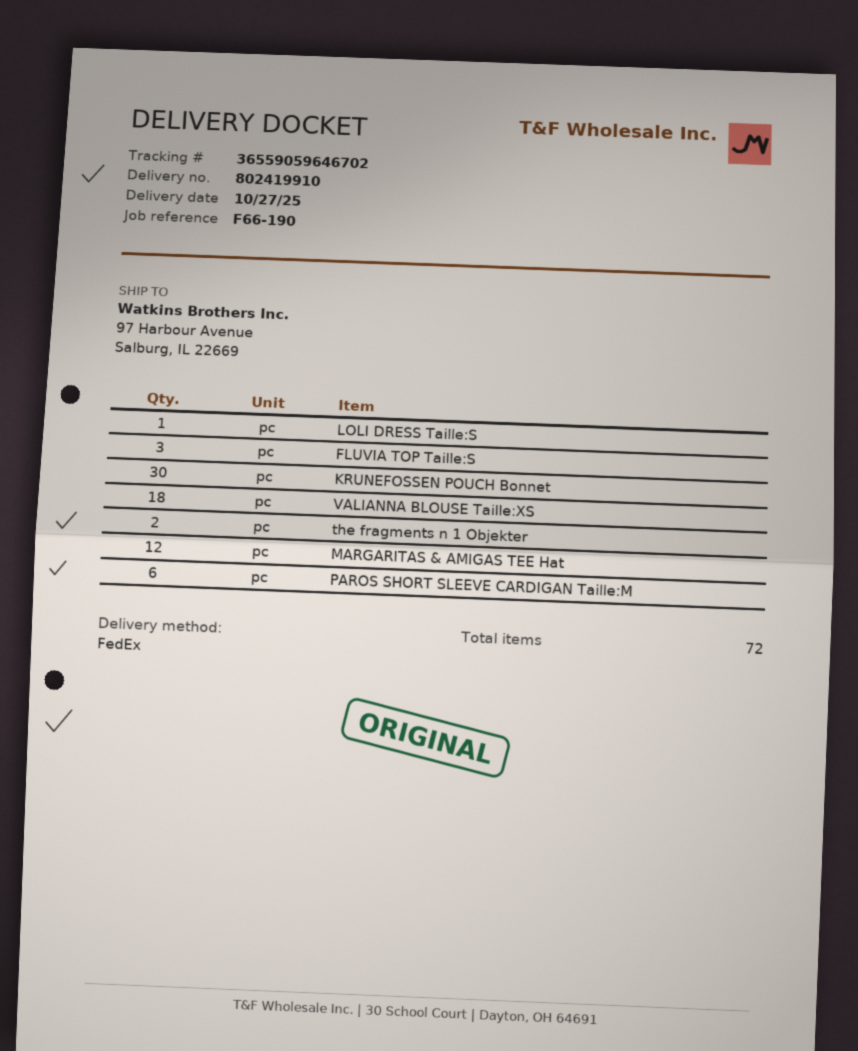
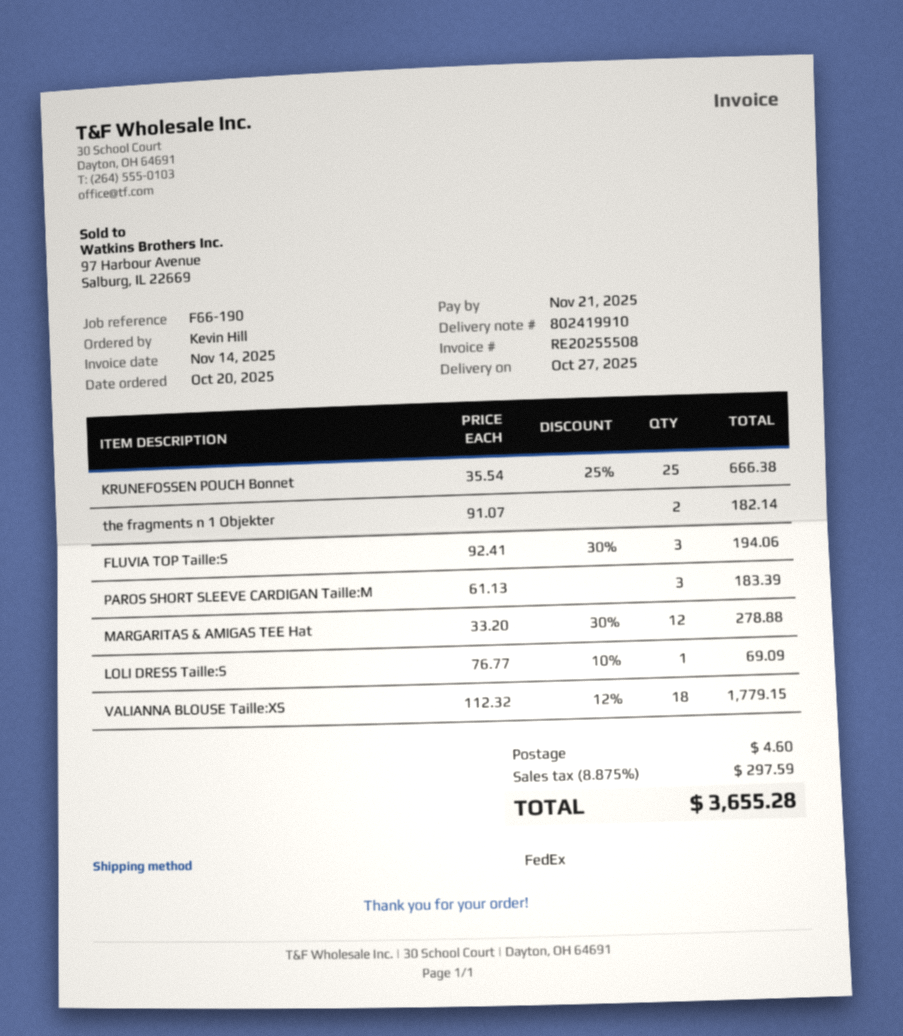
KRUNEFOSSEN POUCH Bonnet: 30 -> 25
PAROS SHORT SLEEVE CARDIGAN Taille:M: 6 -> 3

